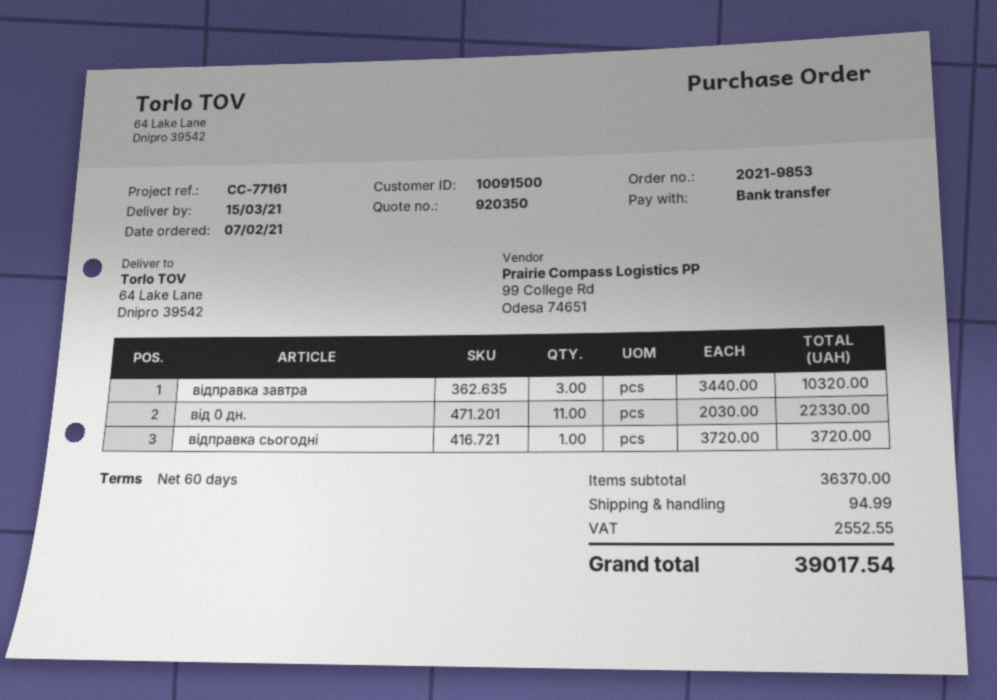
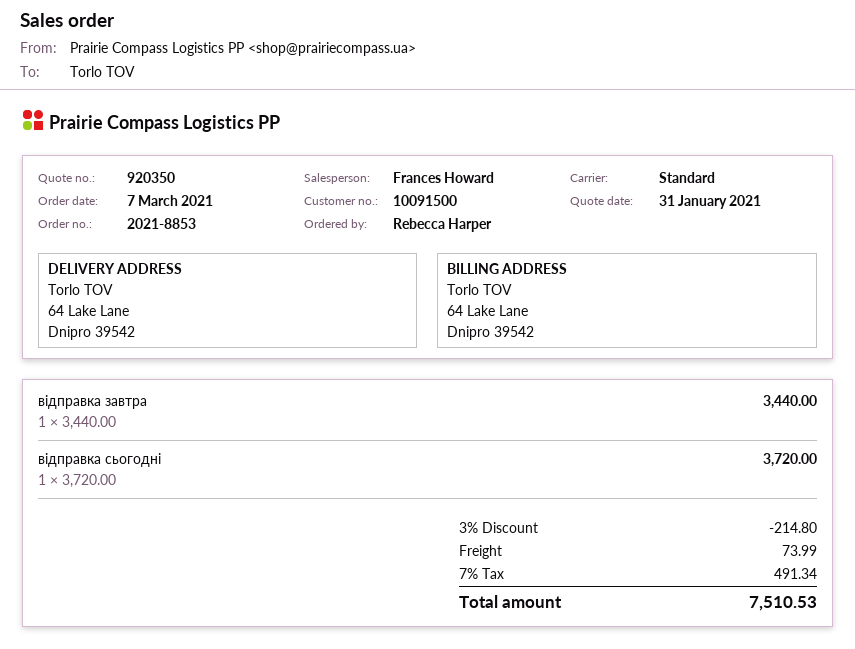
order number: 2021-9853 -> 2021-8853
order date: 2021-02-07 -> 2021-03-07
відправка завтра: 3 x 3440.00 = 10320.00 -> 1 x 3440.00 = 3440.00
від 0 дн.: 11 x 2030.00 = 22330.00 -> none
discount: none -> 3% = 214.80
shipping: 94.99 -> 73.99
tax: 2552.55 -> 491.34
total: 39017.54 -> 7510.53

